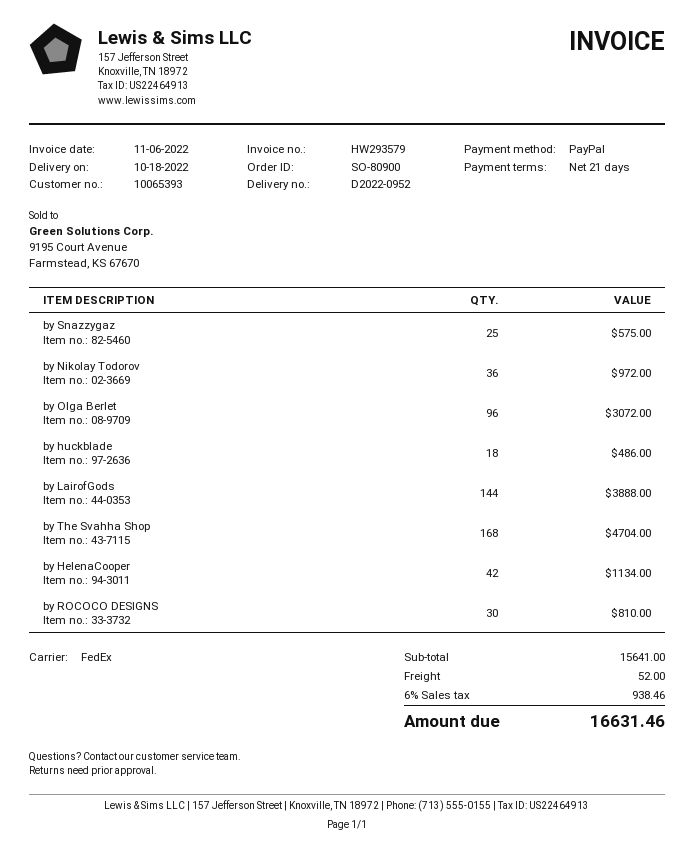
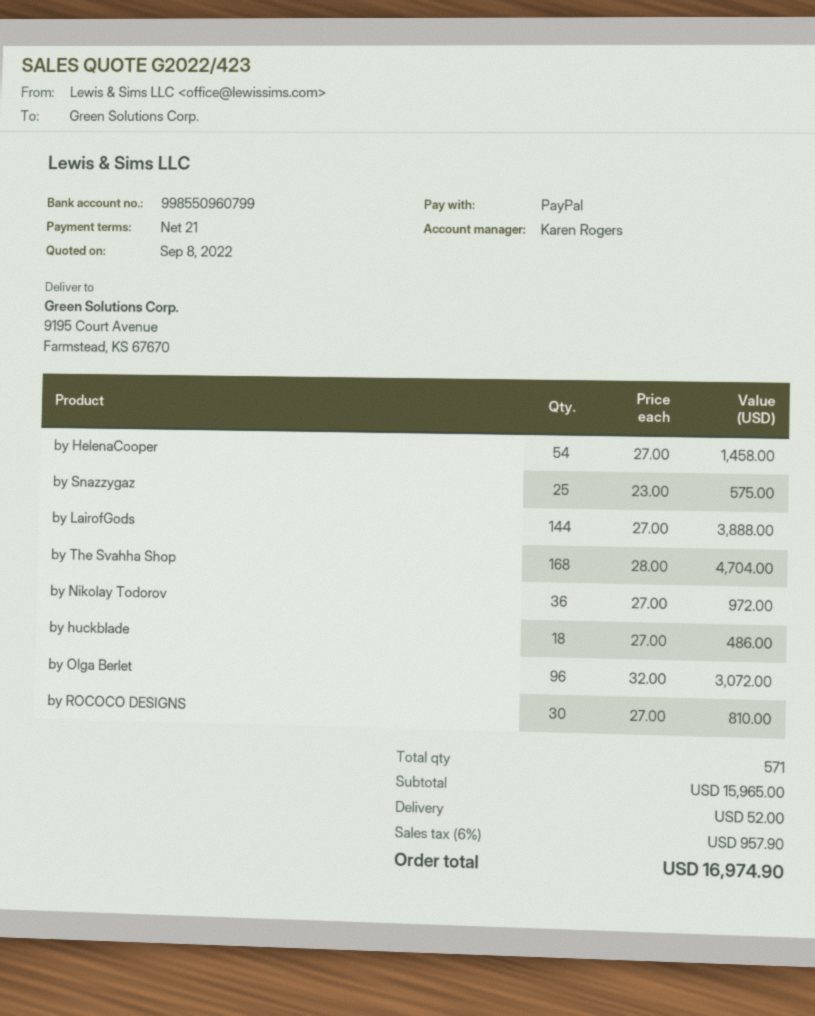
by HelenaCooper: 42 for 1134.00 -> 54 for 1458.00
subtotal: 15641.00 -> 15965.00
tax: 6% = 938.46 -> 6% = 957.90
total: 16631.46 -> 16974.90

